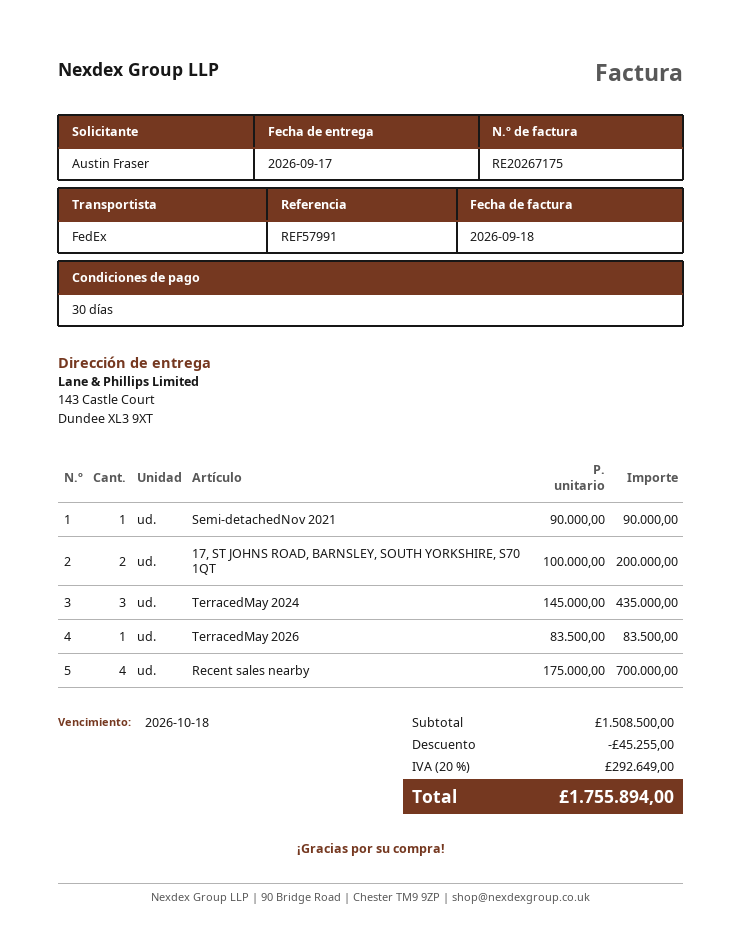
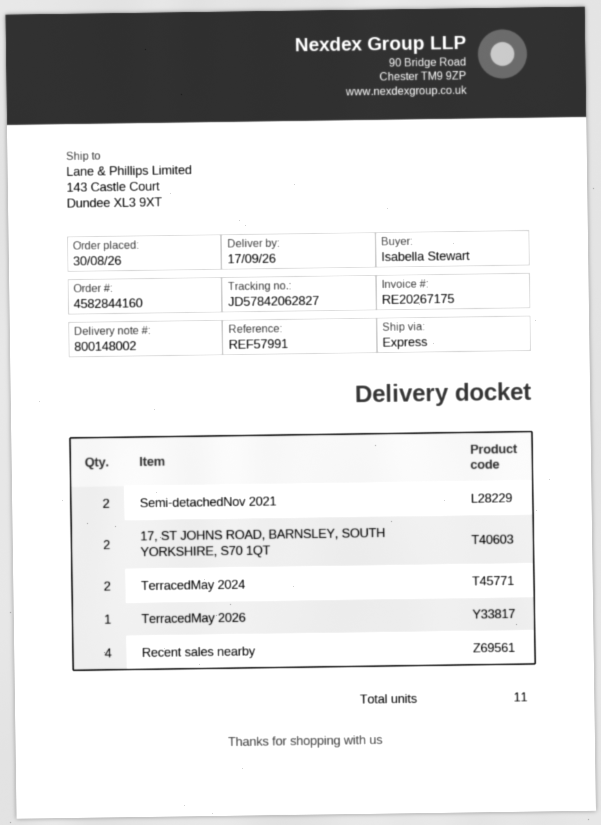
ordered by: Austin Fraser -> Isabella Stewart
shipping method: FedEx -> express
Semi-detachedNov 2021: 1 -> 2
TerracedMay 2024: 3 -> 2

